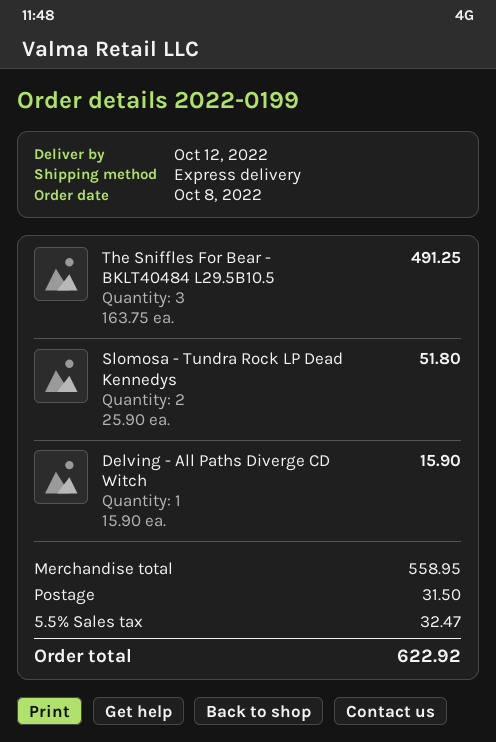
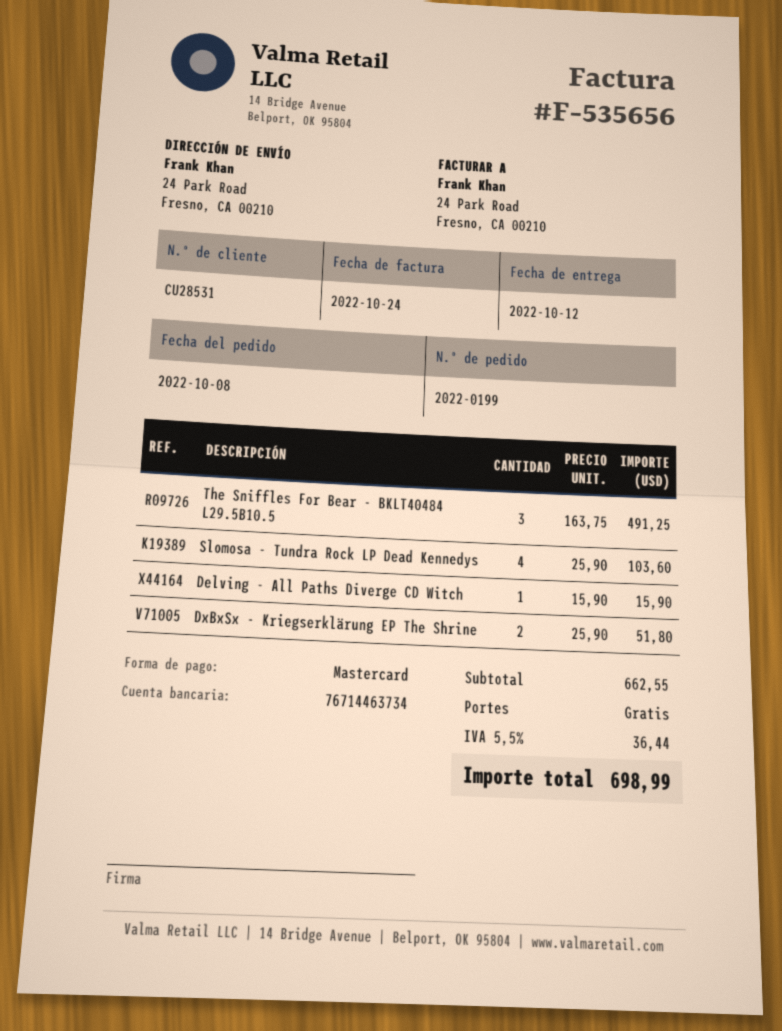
Slomosa - Tundra Rock LP Dead Kennedys: 2 x 25.90 = 51.80 -> 4 x 25.90 = 103.60
DxBxSx - Kriegserklärung EP The Shrine: none -> 2 x 25.90 = 51.80
subtotal: 558.95 -> 662.55
shipping: 31.50 -> 0.00
tax: 5.5% = 32.47 -> 5.5% = 36.44
total: 622.92 -> 698.99

